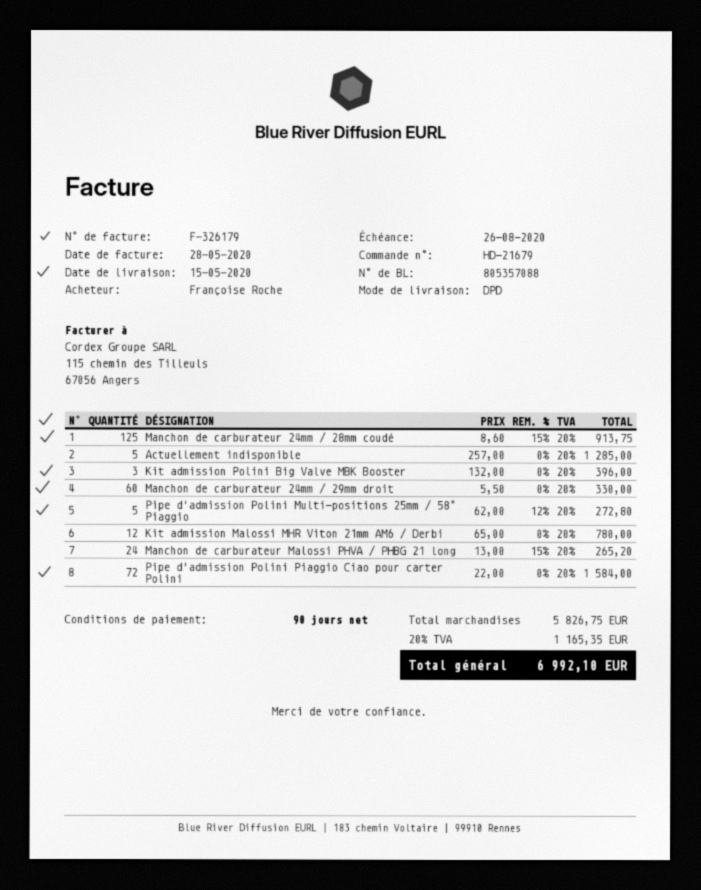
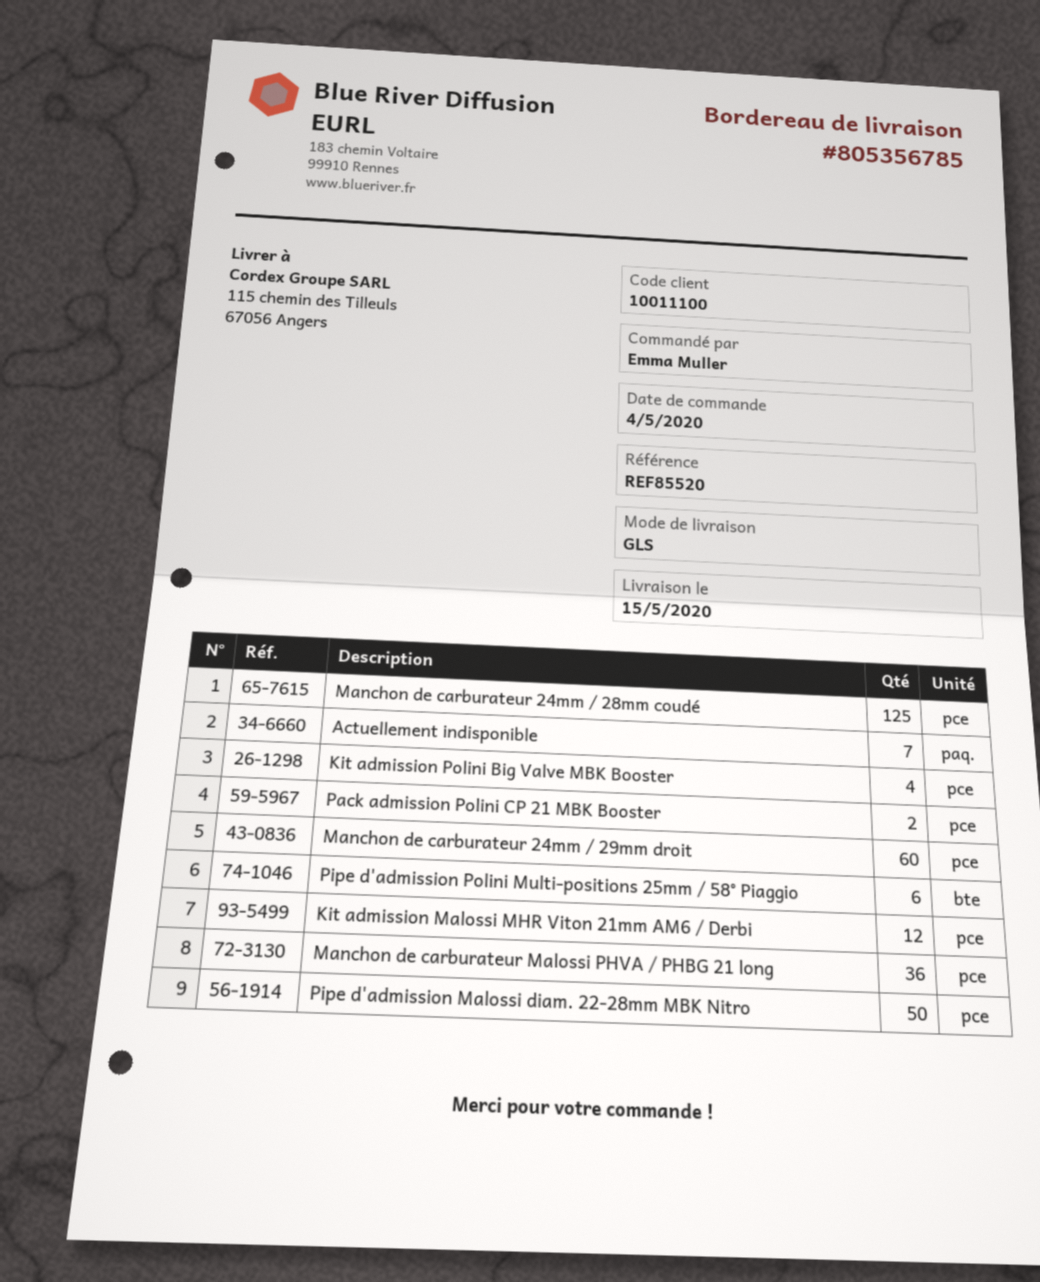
delivery note number: 805357088 -> 805356785
ordered by: Françoise Roche -> Emma Muller
shipping method: DPD -> GLS
Actuellement indisponible: 5 -> 7
Kit admission Polini Big Valve MBK Booster: 3 -> 4
Pipe d'admission Polini Multi-positions 25mm / 58° Piaggio: 5 -> 6
Manchon de carburateur Malossi PHVA / PHBG 21 long: 24 -> 36
Pipe d'admission Polini Piaggio Ciao pour carter Polini: 72 -> none
Pack admission Polini CP 21 MBK Booster: none -> 2
Pipe d'admission Malossi diam. 22-28mm MBK Nitro: none -> 50

